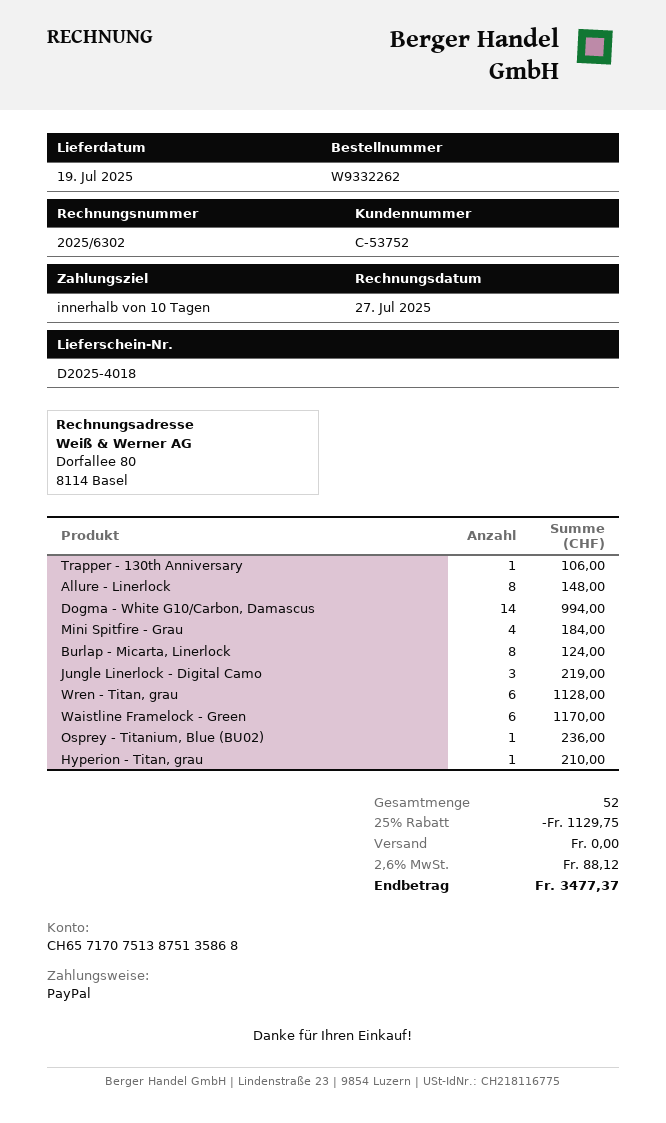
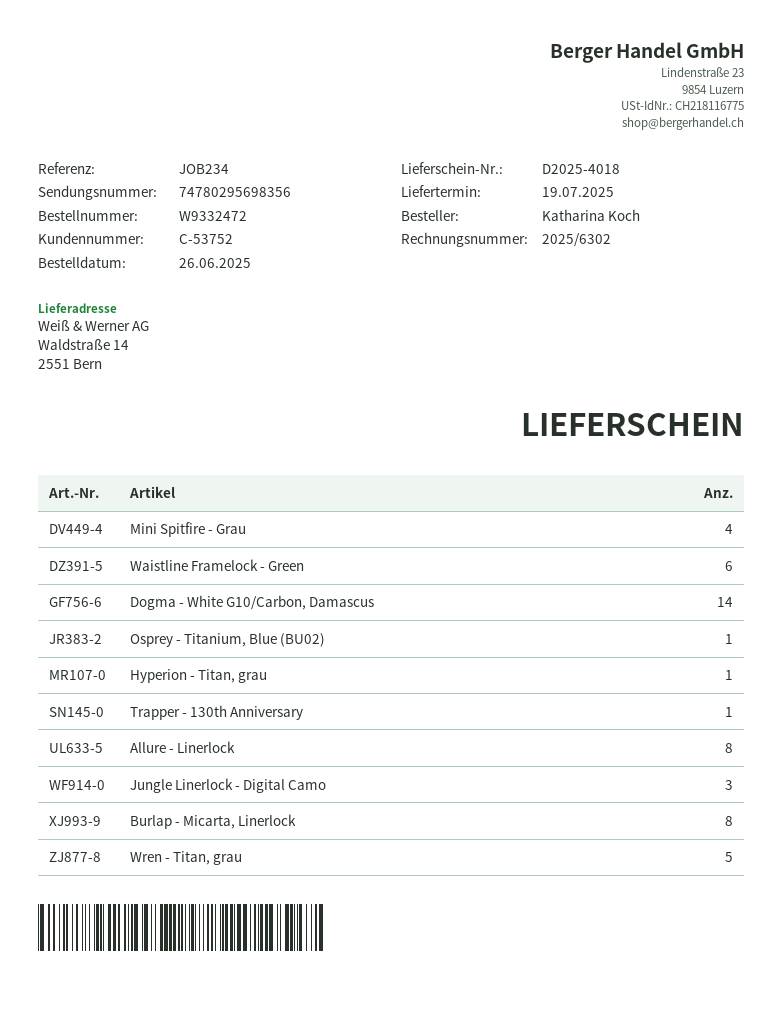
order number: W9332262 -> W9332472
Wren - Titan, grau: 6 -> 5

